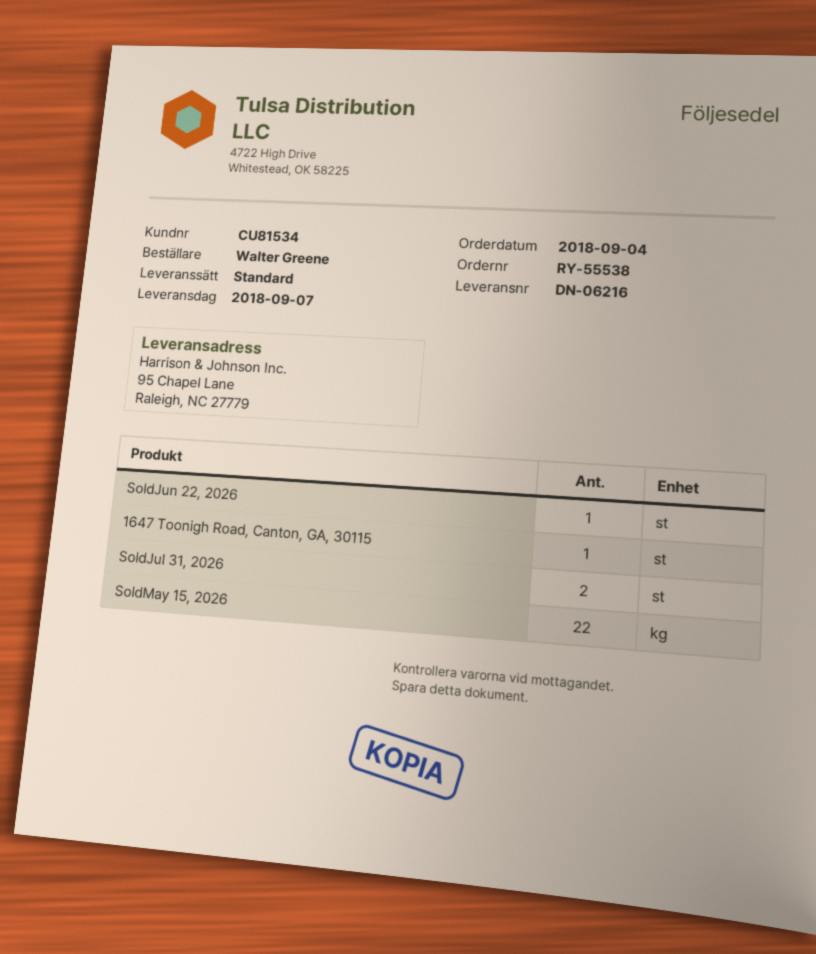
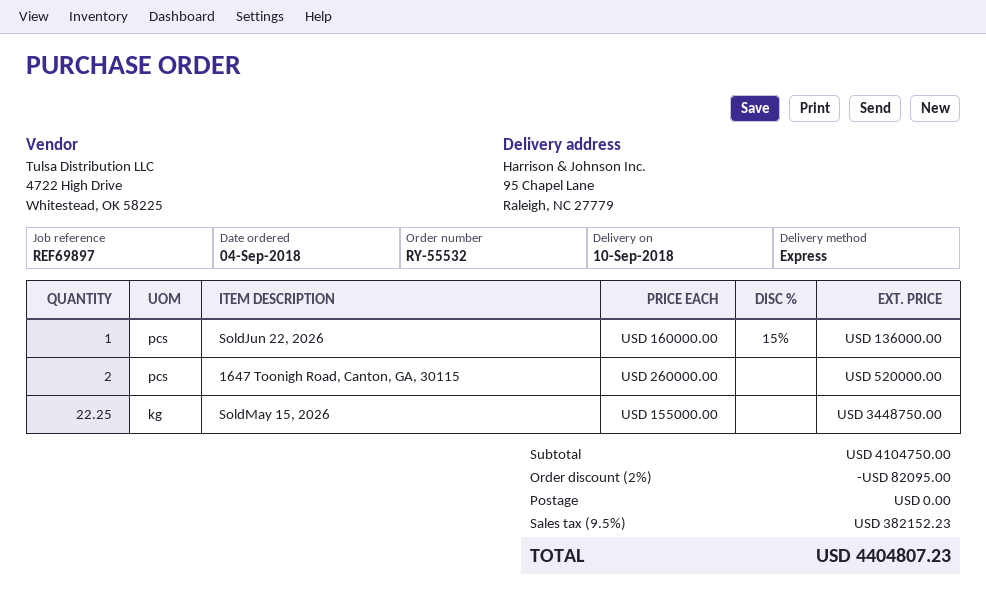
order number: RY-55538 -> RY-55532
delivery date: 2018-09-07 -> 2018-09-10
shipping method: standard -> express
1647 Toonigh Road, Canton, GA, 30115: 1 -> 2
SoldJul 31, 2026: 2 -> none
SoldMay 15, 2026: 22 -> 22.25

